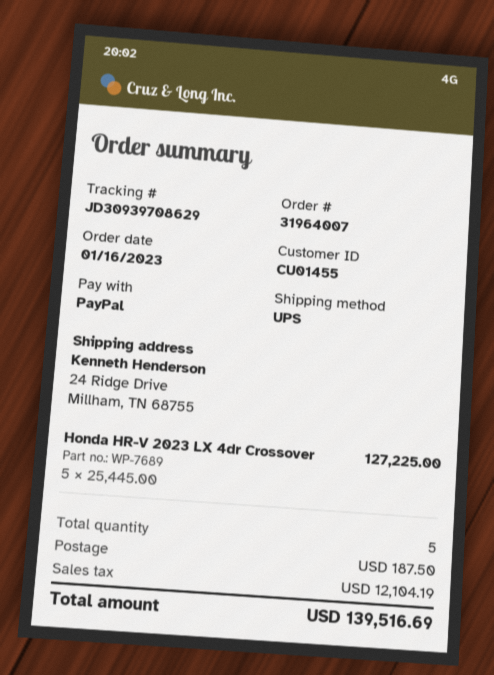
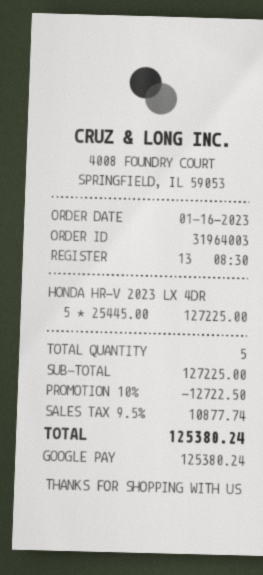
order number: 31964007 -> 31964003
payment method: PayPal -> Google Pay
discount: none -> 10% = 12722.50
shipping: 187.50 -> none
tax: 12104.19 -> 10877.74
total: 139516.69 -> 125380.24

